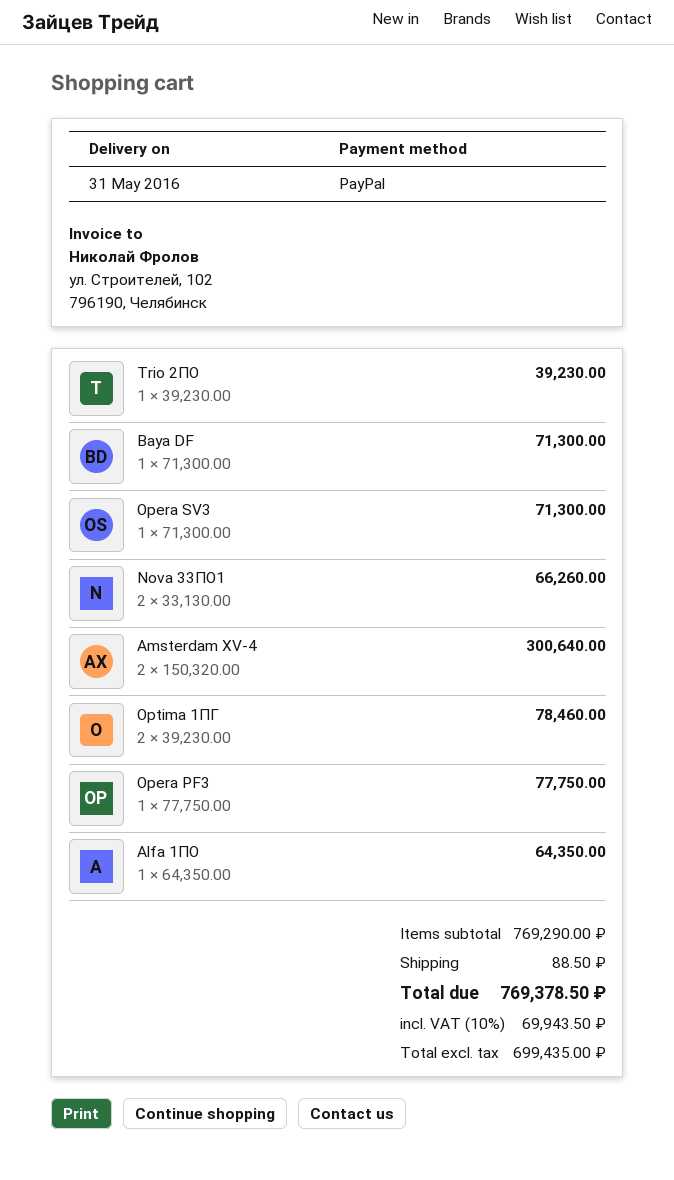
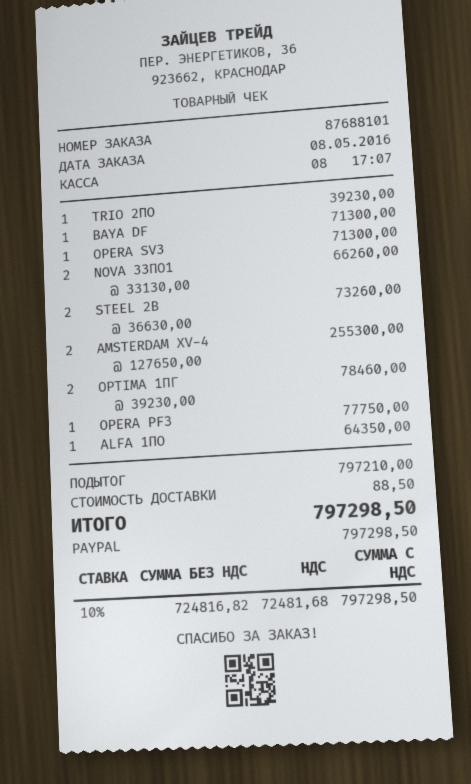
Amsterdam XV-4: 2 x 150320.00 = 300640.00 -> 2 x 127650.00 = 255300.00
STEEL 2B: none -> 2 x 36630.00 = 73260.00
subtotal: 769290.00 -> 797210.00
net: 699435.00 -> 724816.82
tax: 10% = 69943.50 -> 10% = 72481.68
total: 769378.50 -> 797298.50

